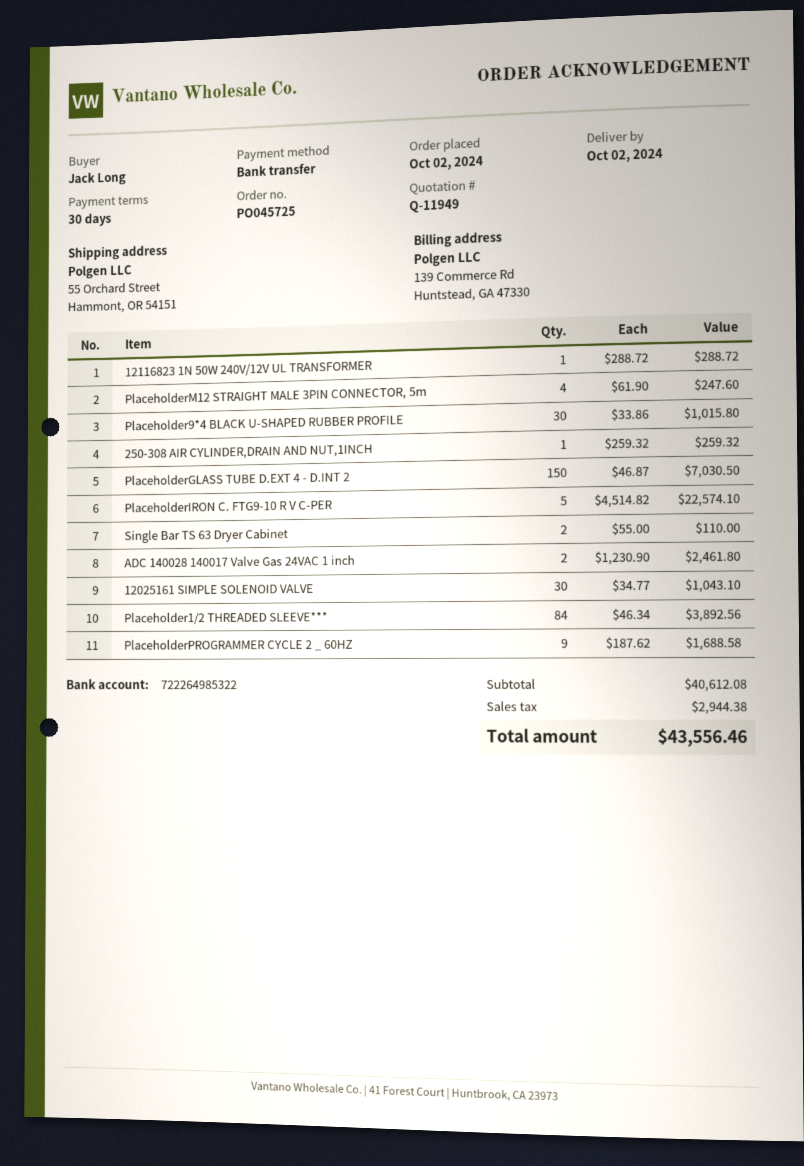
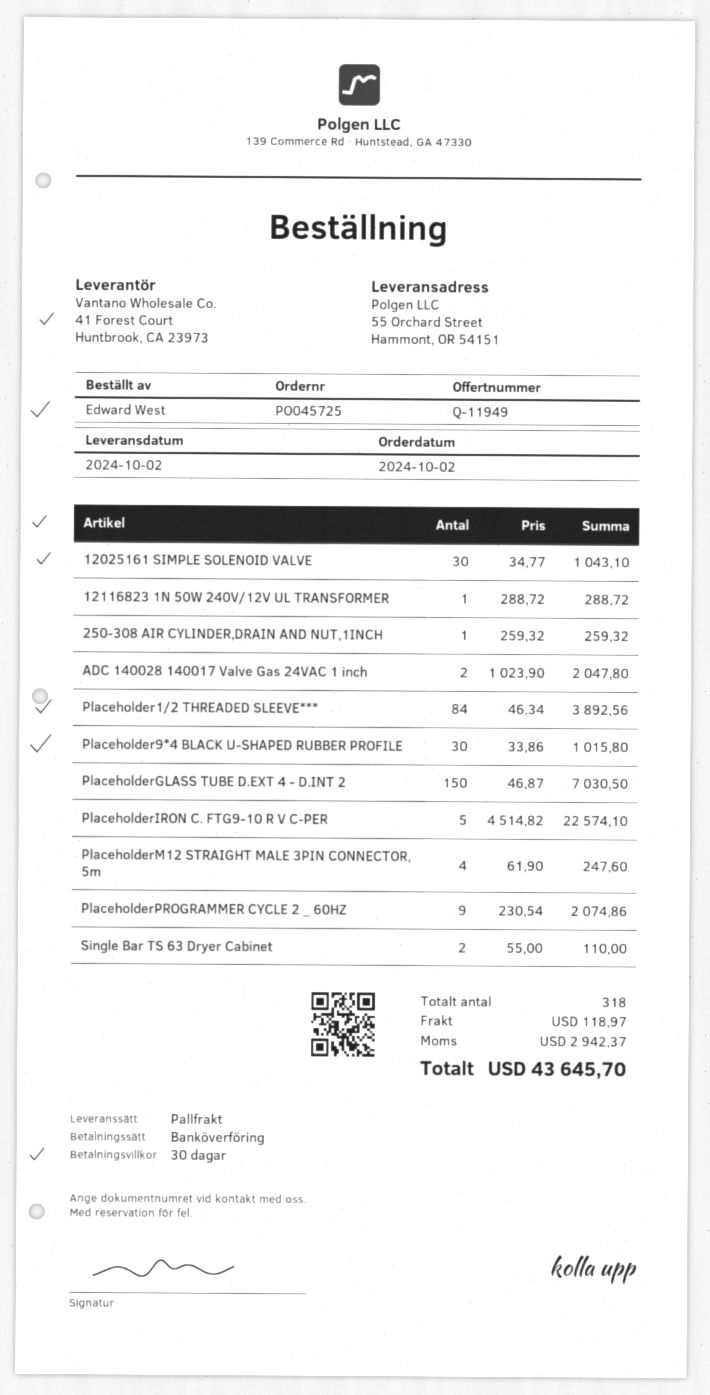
ordered by: Jack Long -> Edward West
ADC 140028 140017 Valve Gas 24VAC 1 inch: 2 x 1230.90 = 2461.80 -> 2 x 1023.90 = 2047.80
PlaceholderPROGRAMMER CYCLE 2 _ 60HZ: 9 x 187.62 = 1688.58 -> 9 x 230.54 = 2074.86
shipping: none -> 118.97
tax: 2944.38 -> 2942.37
total: 43556.46 -> 43645.70

